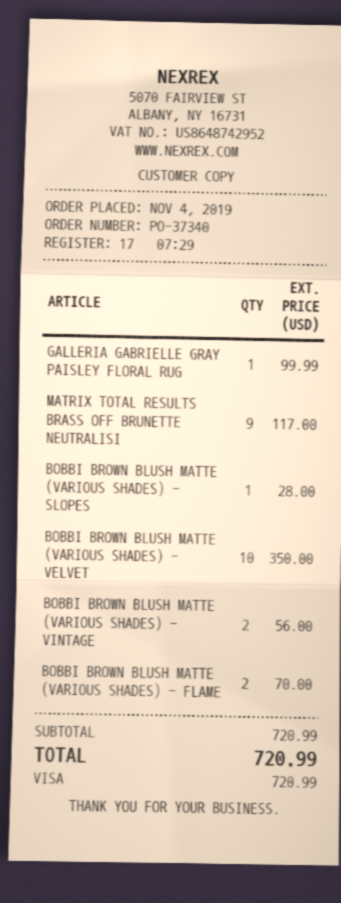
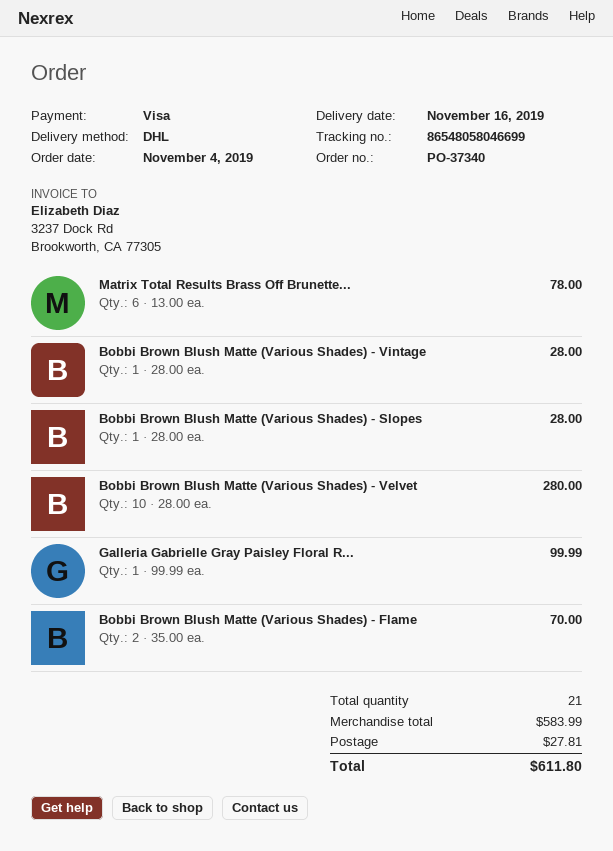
MATRIX TOTAL RESULTS BRASS OFF BRUNETTE NEUTRALISI: 9 for 117.00 -> 6 for 78.00
BOBBI BROWN BLUSH MATTE (VARIOUS SHADES) - VELVET: 10 for 350.00 -> 10 for 280.00
BOBBI BROWN BLUSH MATTE (VARIOUS SHADES) - VINTAGE: 2 for 56.00 -> 1 for 28.00
subtotal: 720.99 -> 583.99
shipping: none -> 27.81
total: 720.99 -> 611.80

